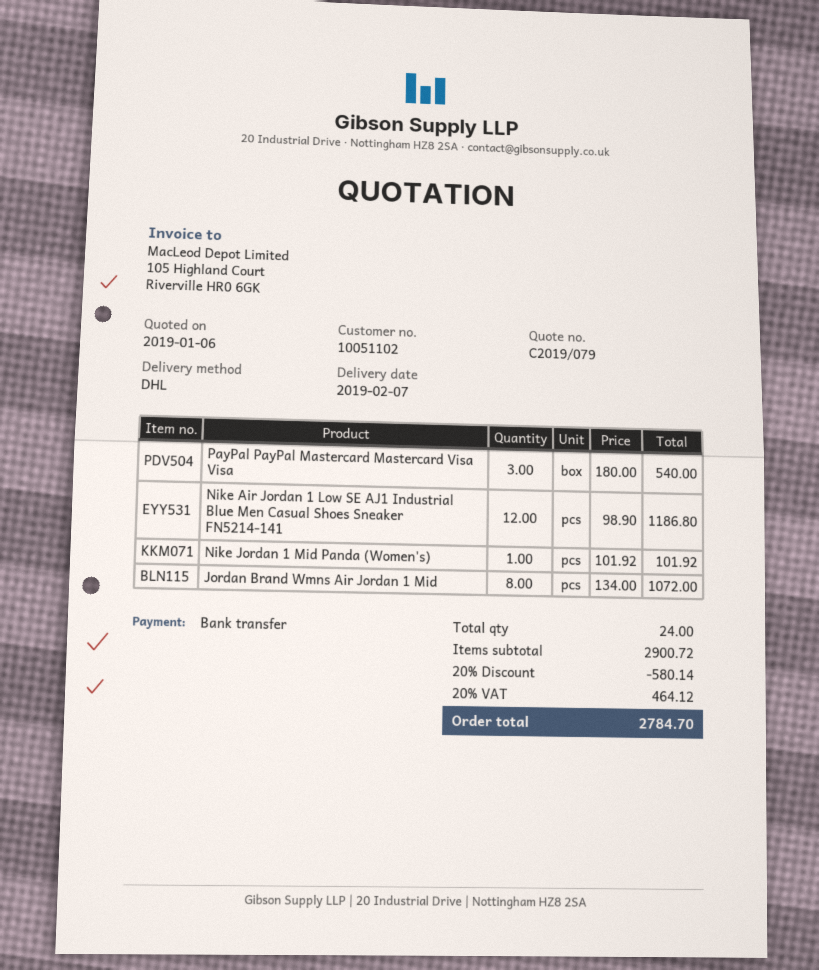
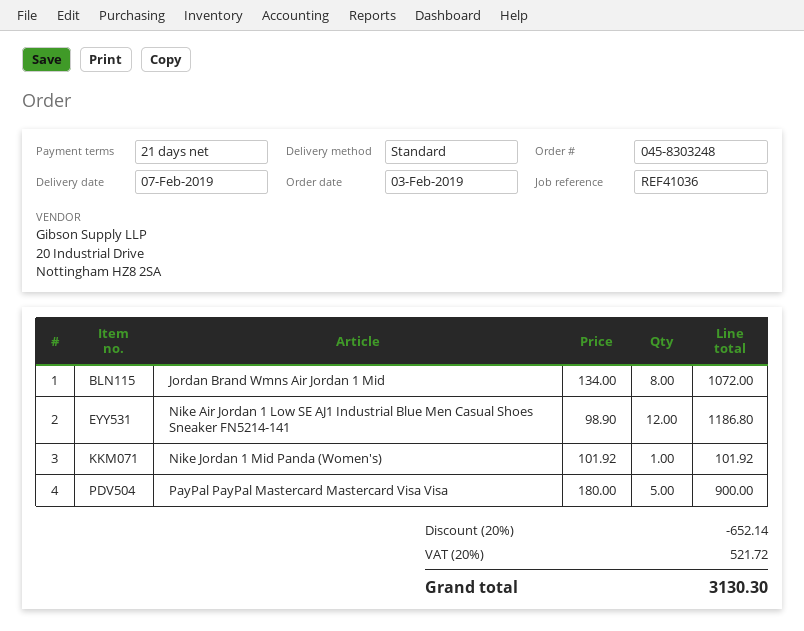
shipping method: DHL -> standard
PayPal PayPal Mastercard Mastercard Visa Visa: 3 x 180.00 = 540.00 -> 5 x 180.00 = 900.00
discount: 20% = 580.14 -> 20% = 652.14
tax: 20% = 464.12 -> 20% = 521.72
total: 2784.70 -> 3130.30

